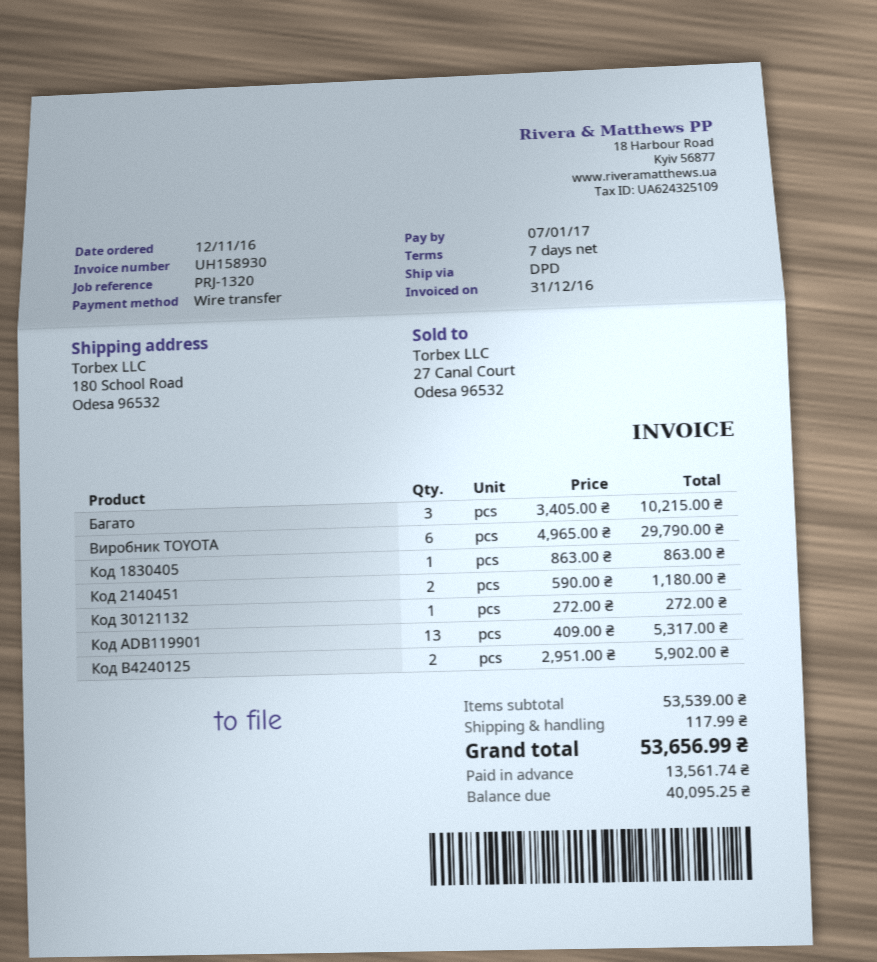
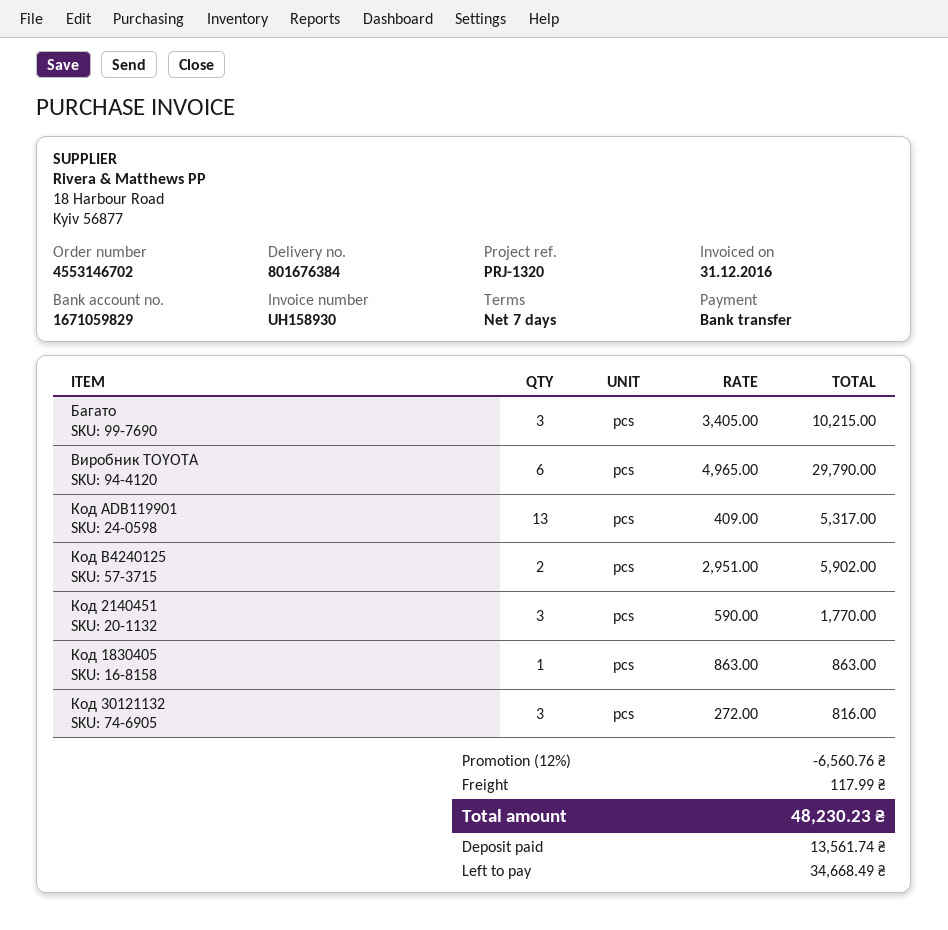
Код 2140451: 2 x 590.00 = 1180.00 -> 3 x 590.00 = 1770.00
Код 30121132: 1 x 272.00 = 272.00 -> 3 x 272.00 = 816.00
discount: none -> 12% = 6560.76
total: 53656.99 -> 48230.23
balance: 40095.25 -> 34668.49

